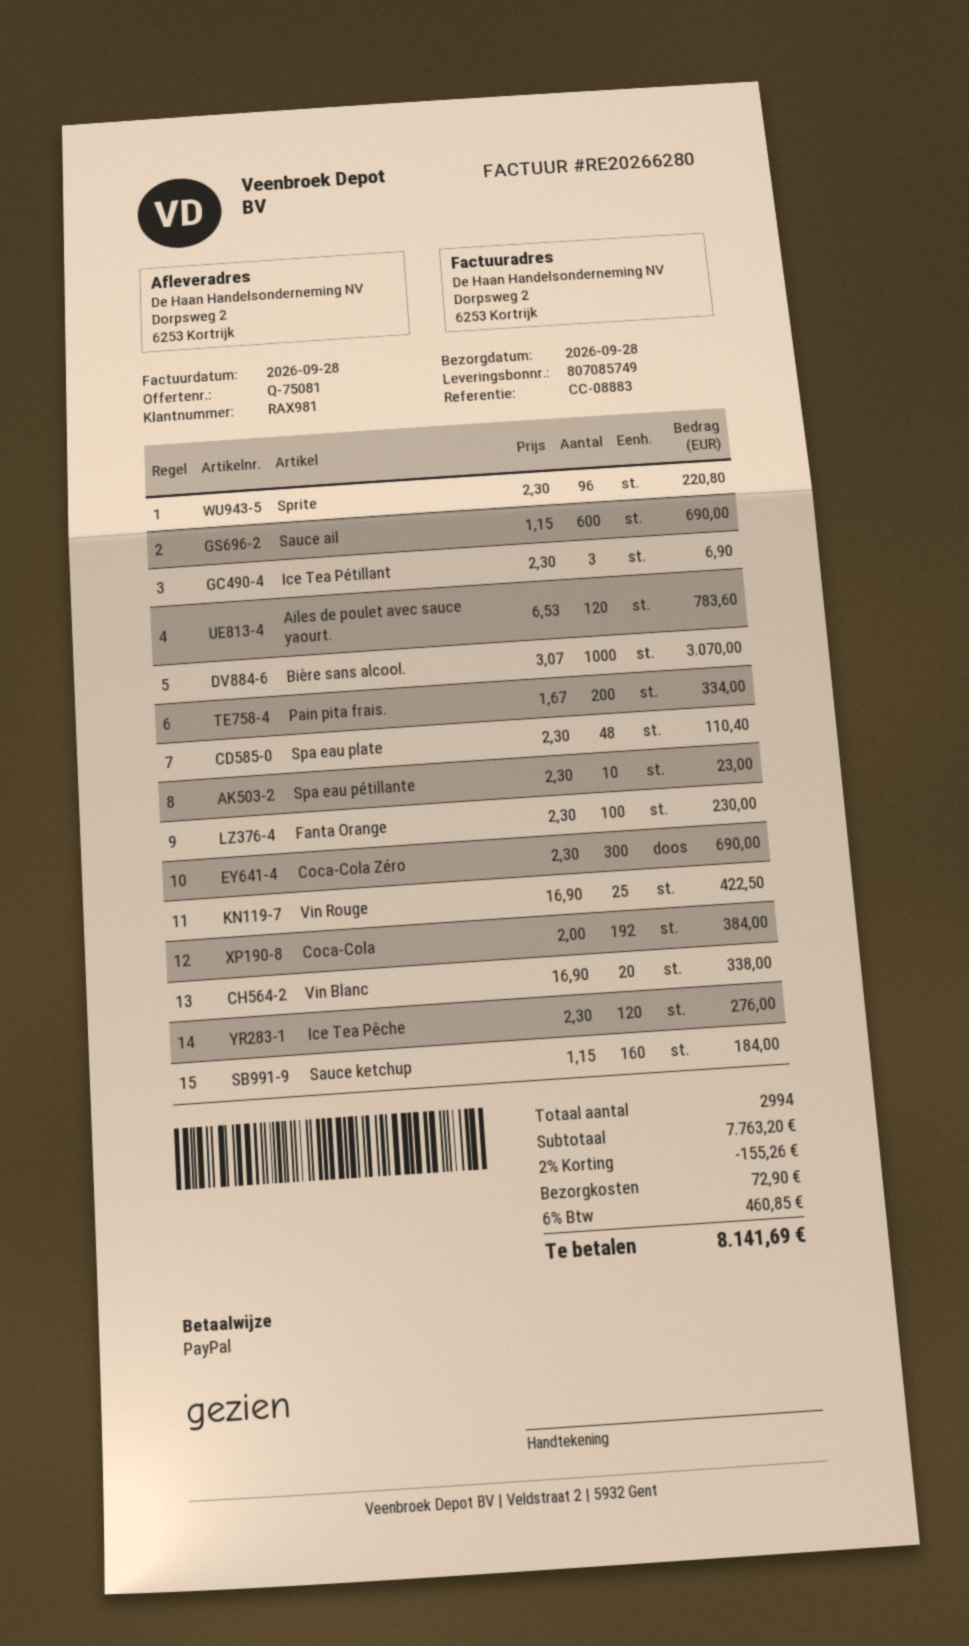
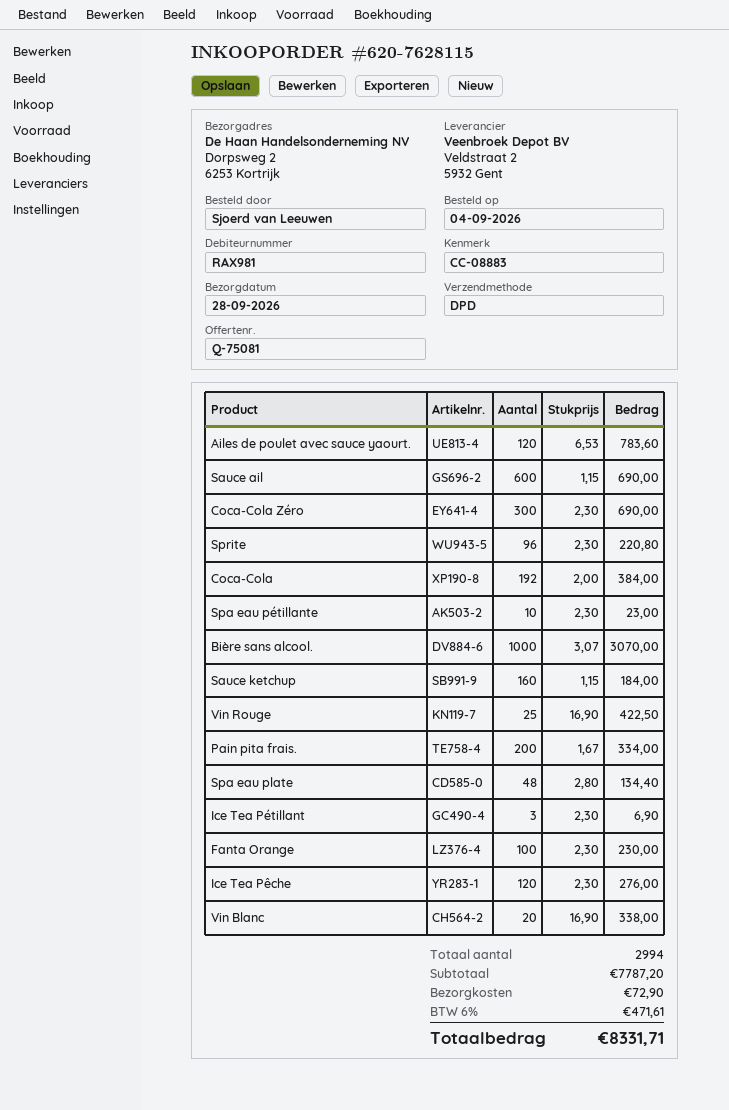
Spa eau plate: 48 x 2.30 = 110.40 -> 48 x 2.80 = 134.40
subtotal: 7763.20 -> 7787.20
discount: 2% = 155.26 -> none
tax: 6% = 460.85 -> 6% = 471.61
total: 8141.69 -> 8331.71

